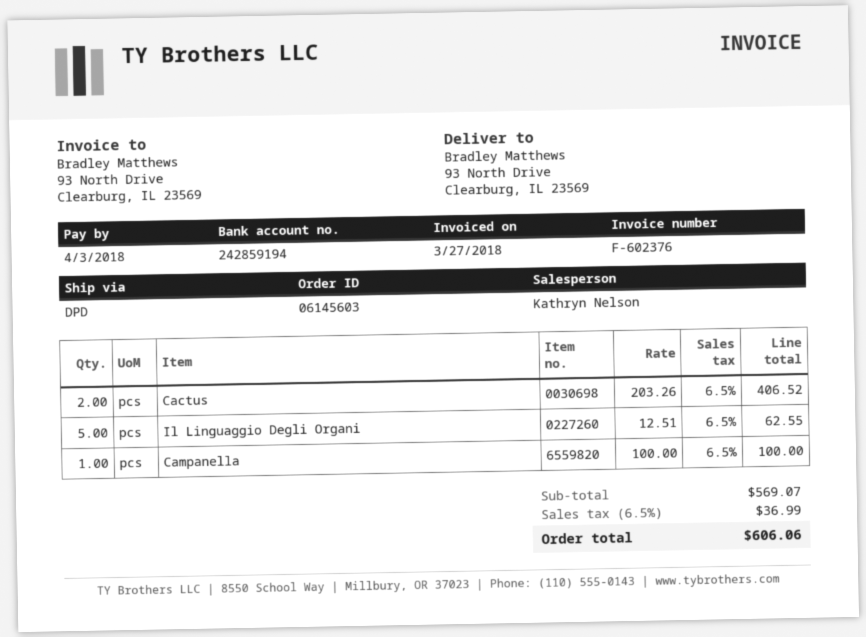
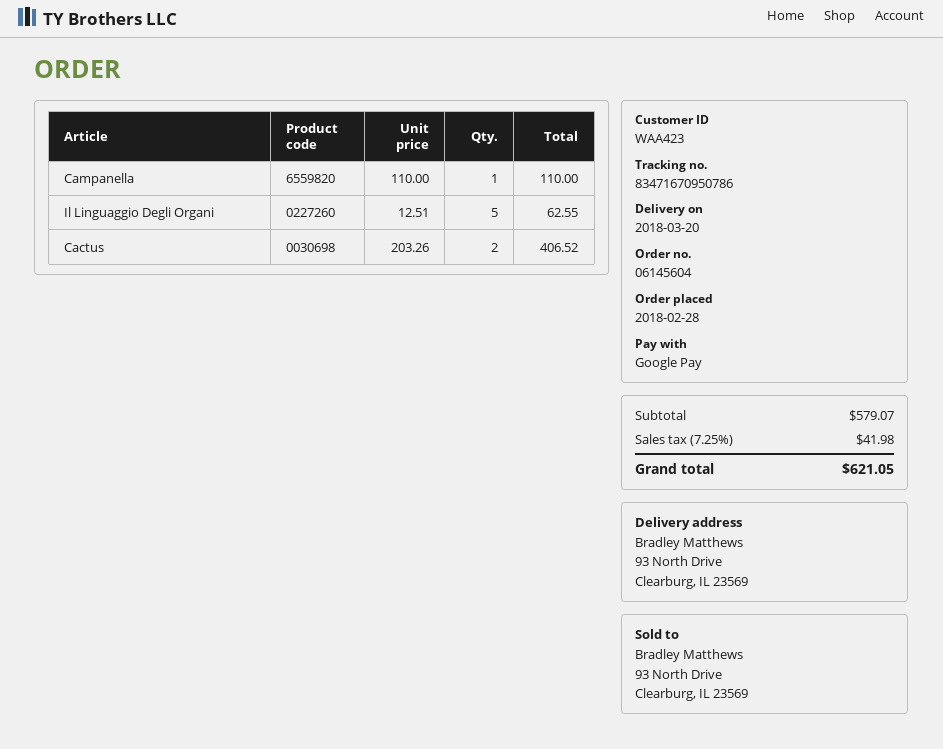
order number: 06145603 -> 06145604
Campanella: 1 x 100.00 = 100.00 -> 1 x 110.00 = 110.00
subtotal: 569.07 -> 579.07
tax: 6.5% = 36.99 -> 7.25% = 41.98
total: 606.06 -> 621.05

